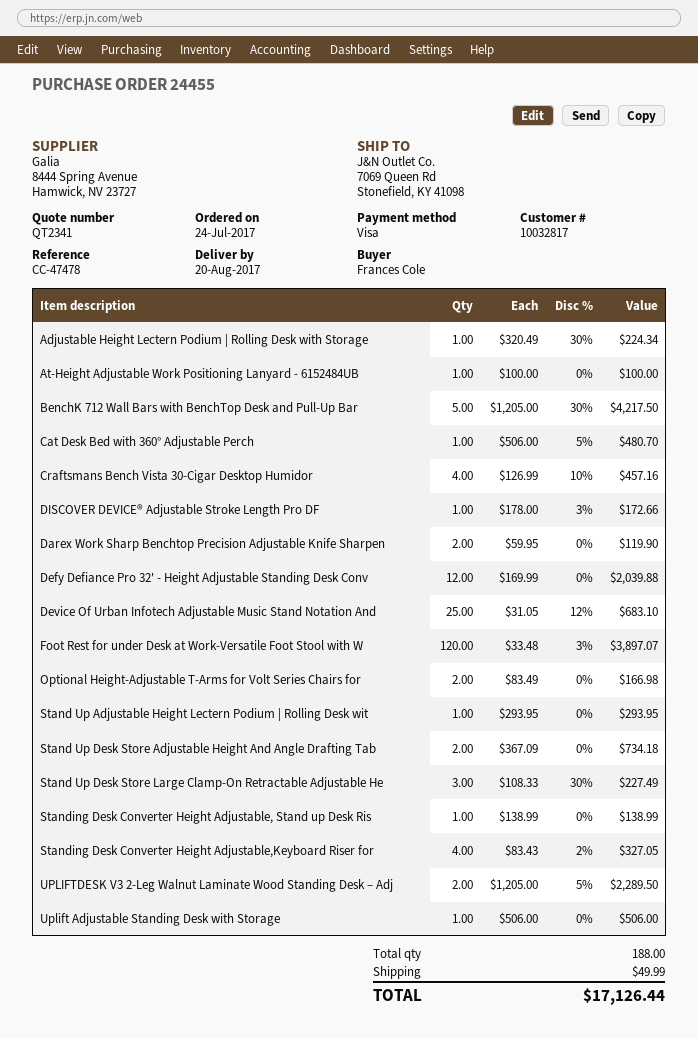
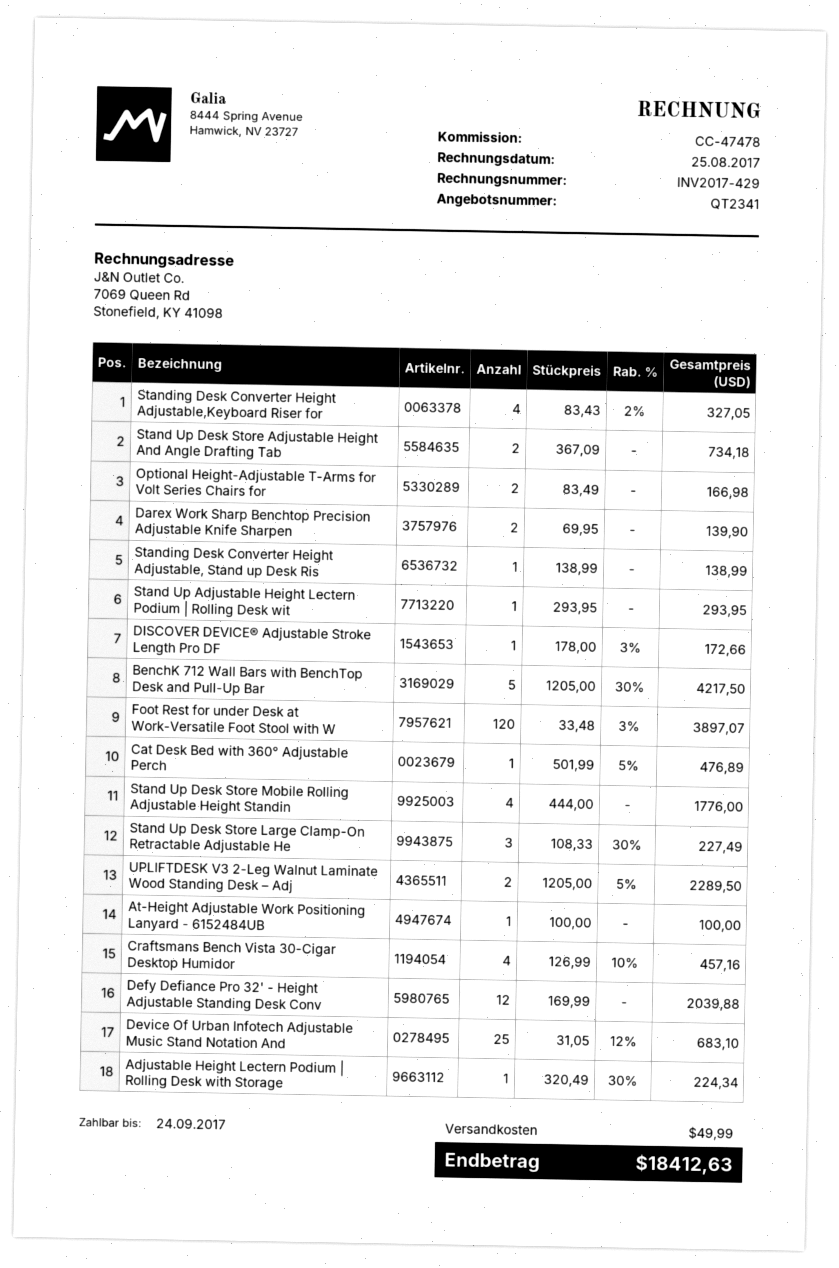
Cat Desk Bed with 360° Adjustable Perch: 1 x 506.00 - 5% = 480.70 -> 1 x 501.99 - 5% = 476.89
Darex Work Sharp Benchtop Precision Adjustable Knife Sharpen: 2 x 59.95 = 119.90 -> 2 x 69.95 = 139.90
Uplift Adjustable Standing Desk with Storage: 1 x 506.00 = 506.00 -> none
Stand Up Desk Store Mobile Rolling Adjustable Height Standin: none -> 4 x 444.00 = 1776.00
total: 17126.44 -> 18412.63

